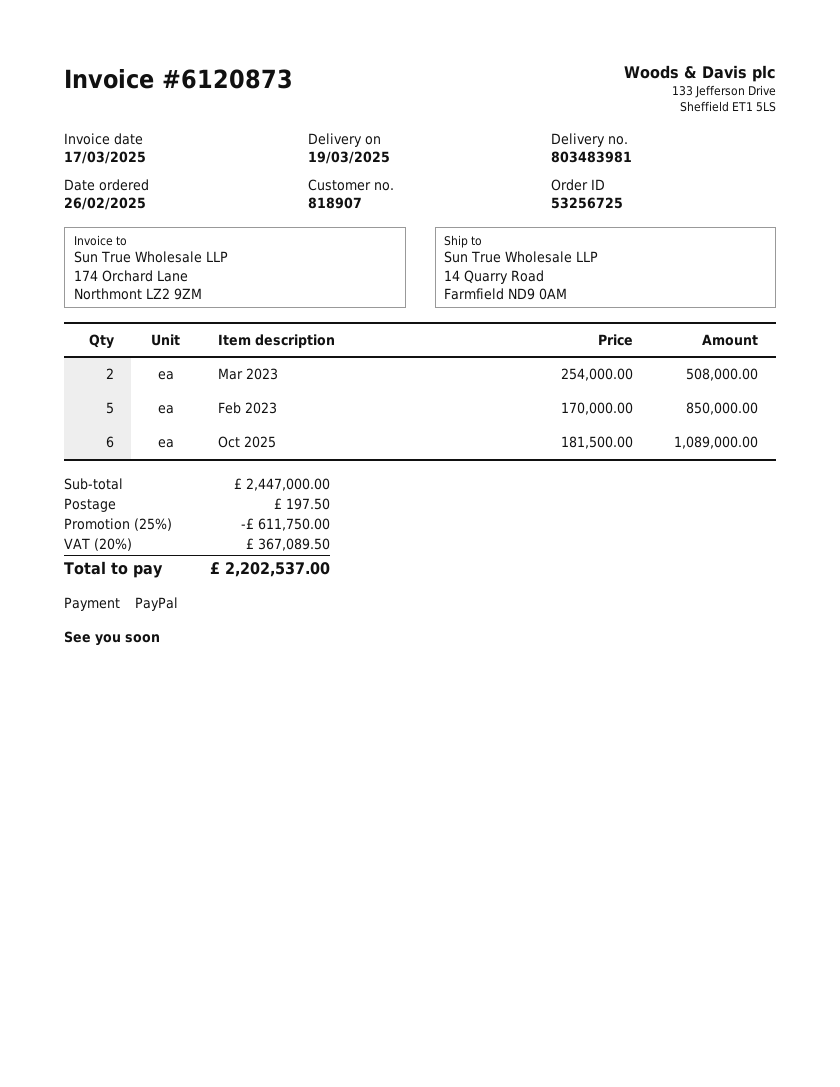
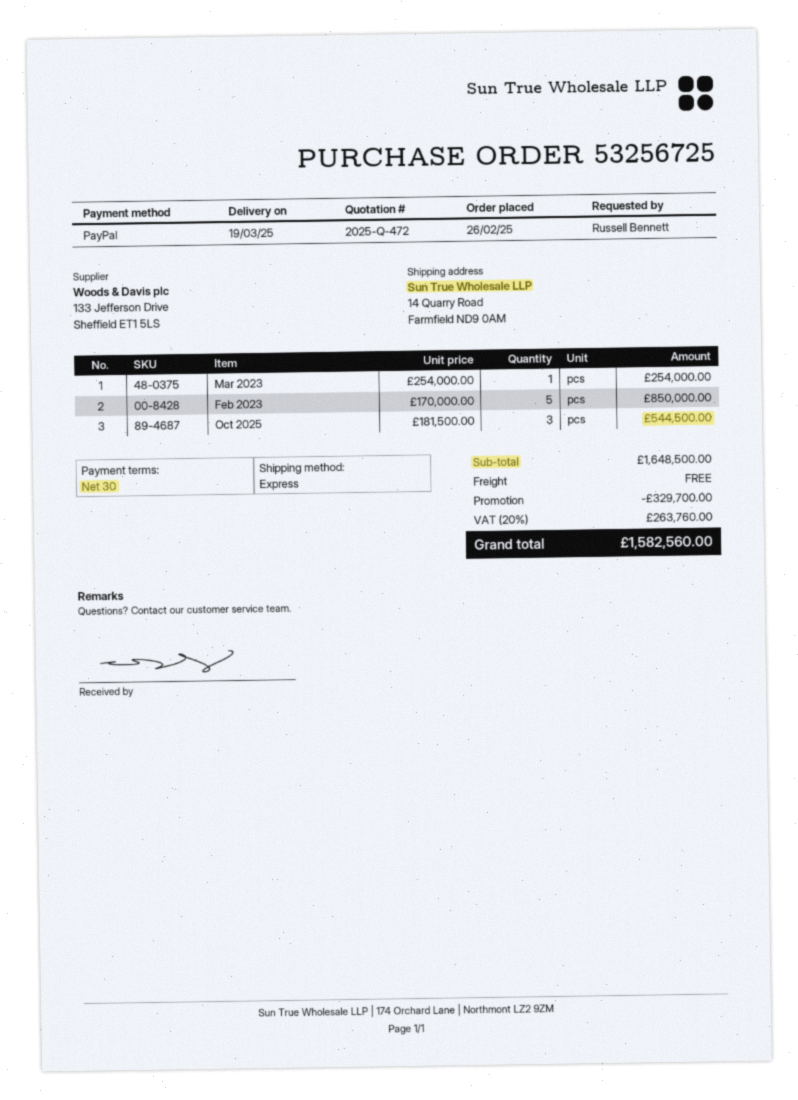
Mar 2023: 2 x 254000.00 = 508000.00 -> 1 x 254000.00 = 254000.00
Oct 2025: 6 x 181500.00 = 1089000.00 -> 3 x 181500.00 = 544500.00
subtotal: 2447000.00 -> 1648500.00
discount: 611750.00 -> 329700.00
shipping: 197.50 -> 0.00
tax: 20% = 367089.50 -> 20% = 263760.00
total: 2202537.00 -> 1582560.00

